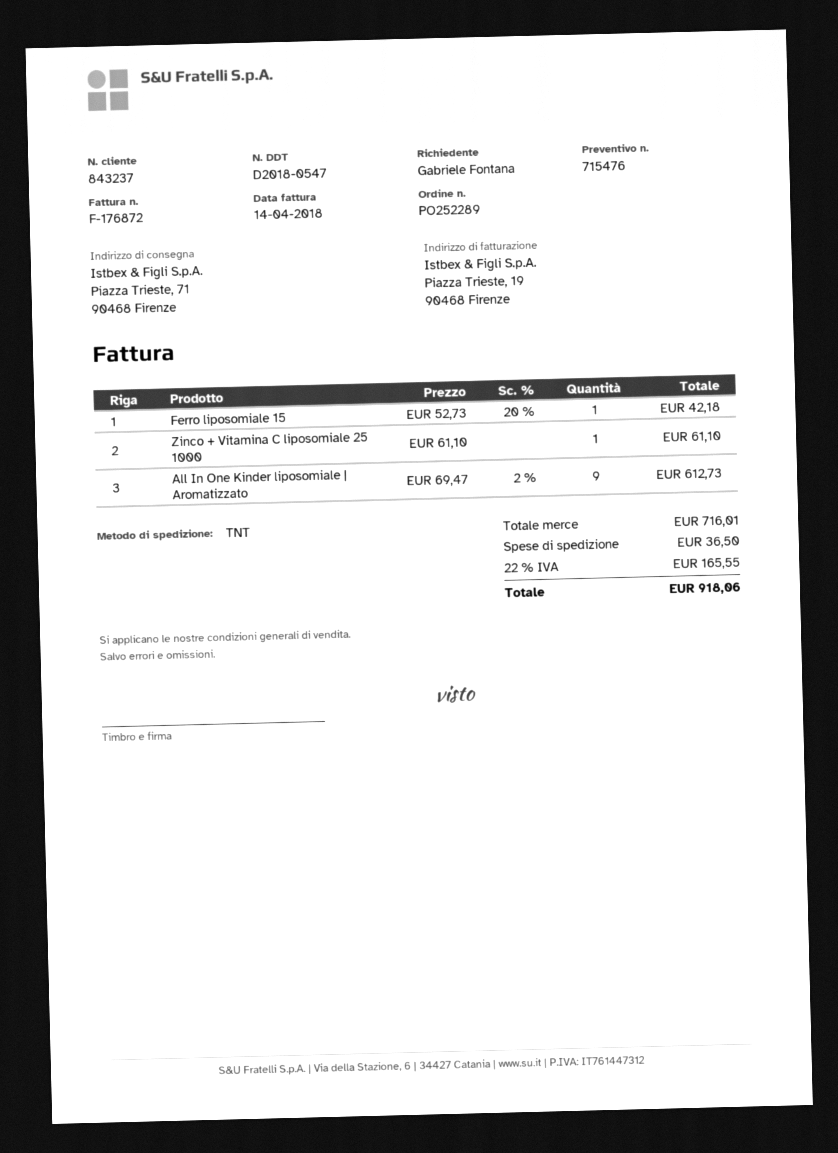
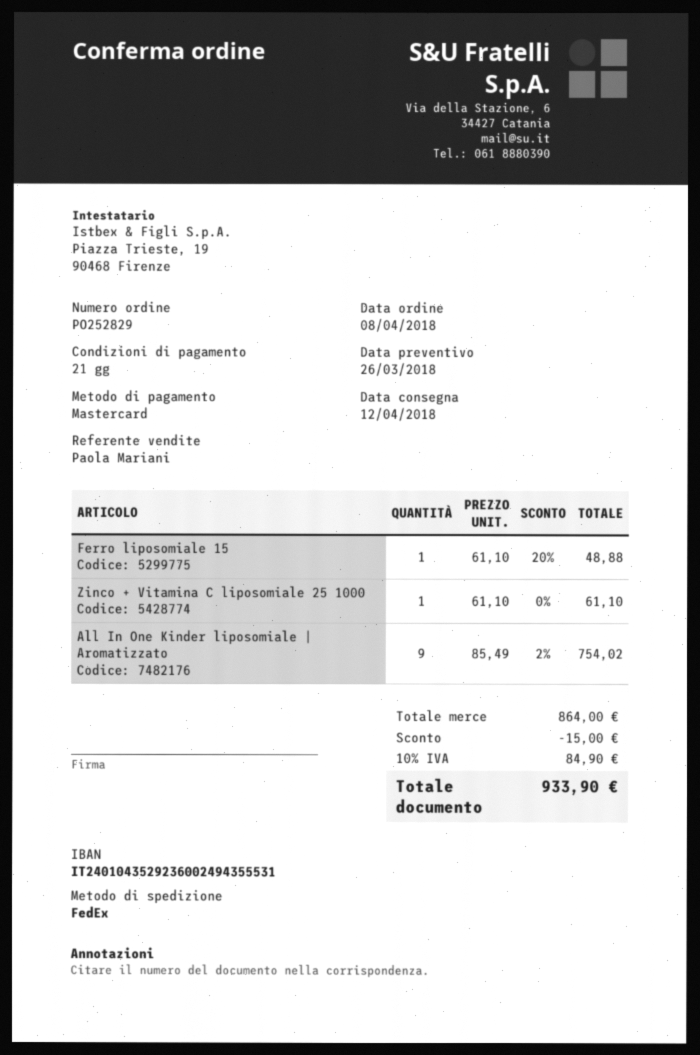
order number: PO252289 -> PO252829
shipping method: TNT -> FedEx
Ferro liposomiale 15: 1 x 52.73 - 20% = 42.18 -> 1 x 61.10 - 20% = 48.88
All In One Kinder liposomiale | Aromatizzato: 9 x 69.47 - 2% = 612.73 -> 9 x 85.49 - 2% = 754.02
subtotal: 716.01 -> 864.00
discount: none -> 15.00
shipping: 36.50 -> none
tax: 22% = 165.55 -> 10% = 84.90
total: 918.06 -> 933.90

